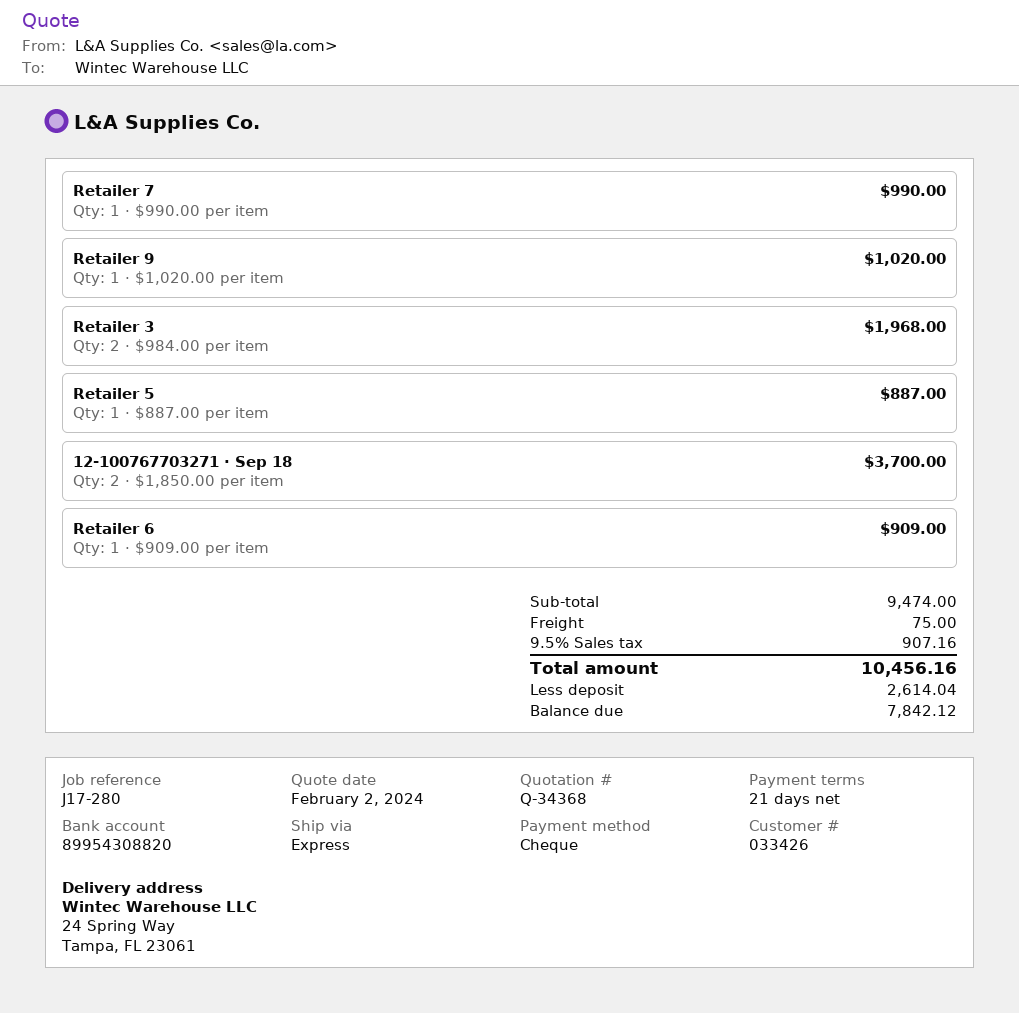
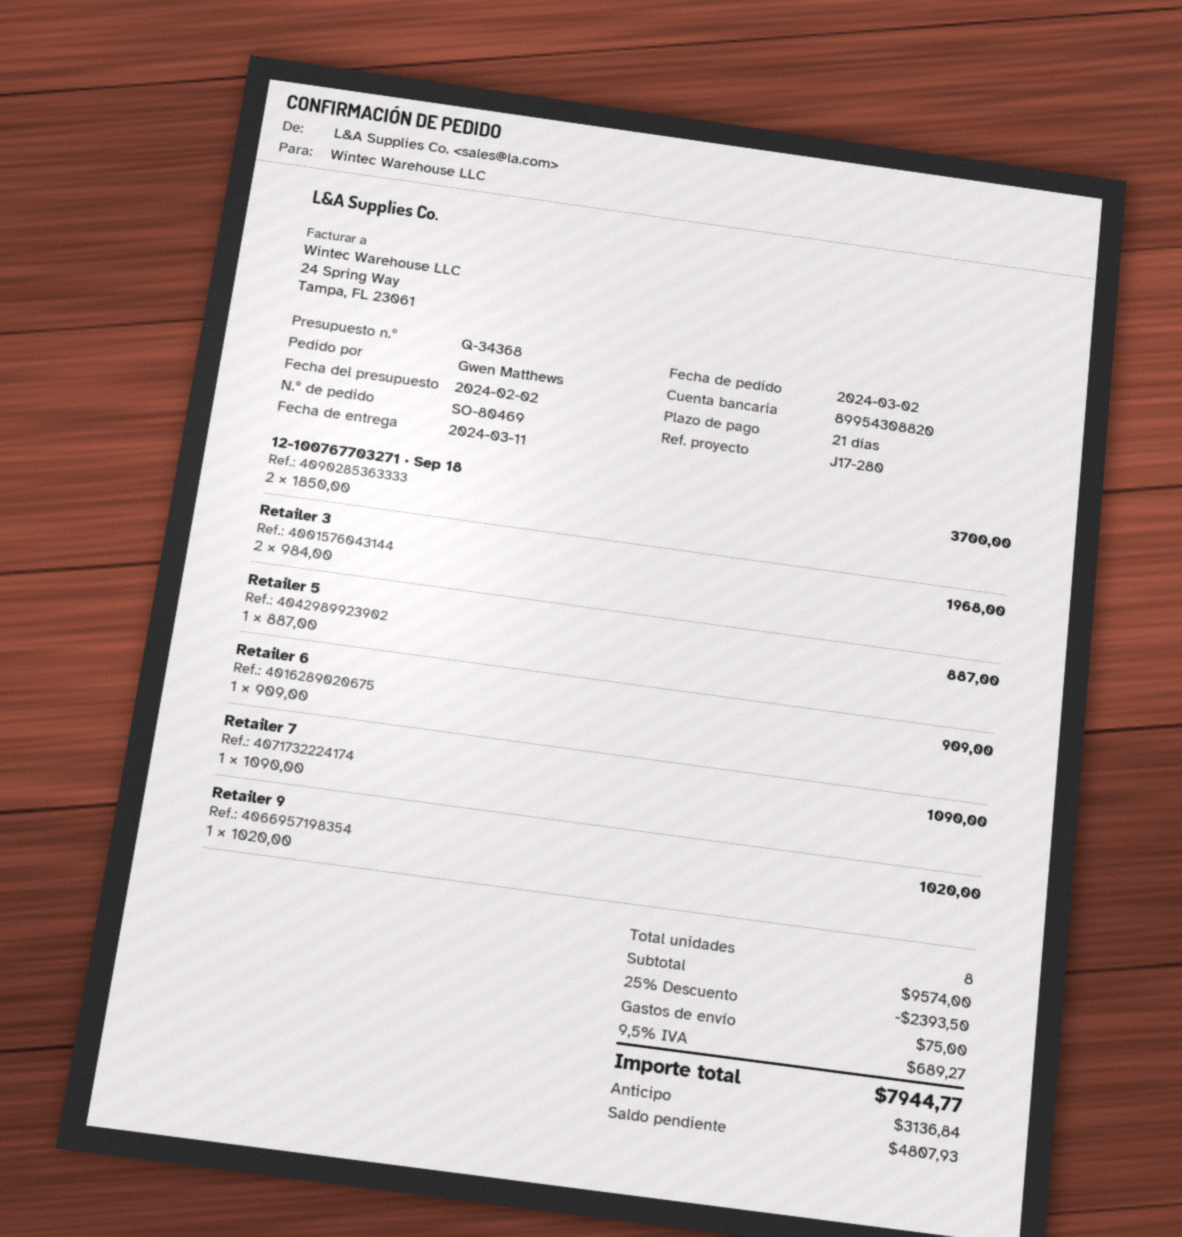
Retailer 7: 1 x 990.00 = 990.00 -> 1 x 1090.00 = 1090.00
subtotal: 9474.00 -> 9574.00
discount: none -> 25% = 2393.50
tax: 9.5% = 907.16 -> 9.5% = 689.27
total: 10456.16 -> 7944.77
deposit: 2614.04 -> 3136.84
balance: 7842.12 -> 4807.93

